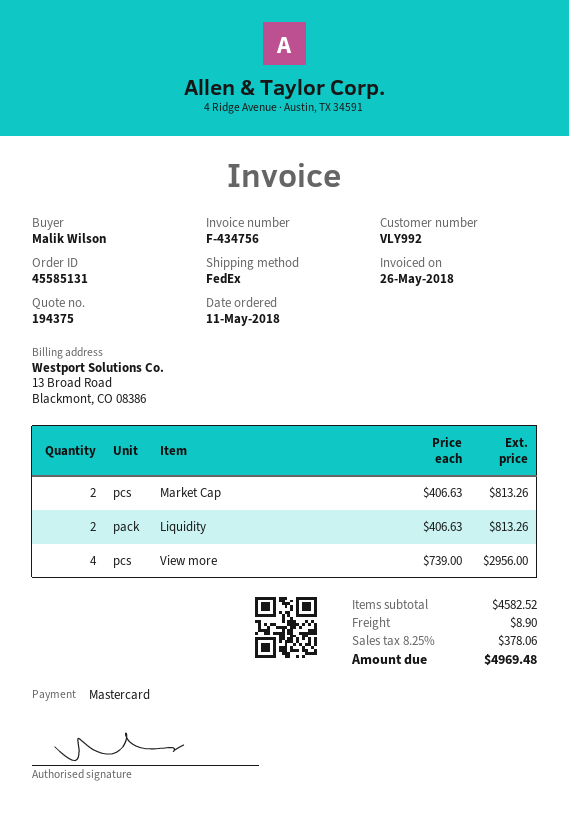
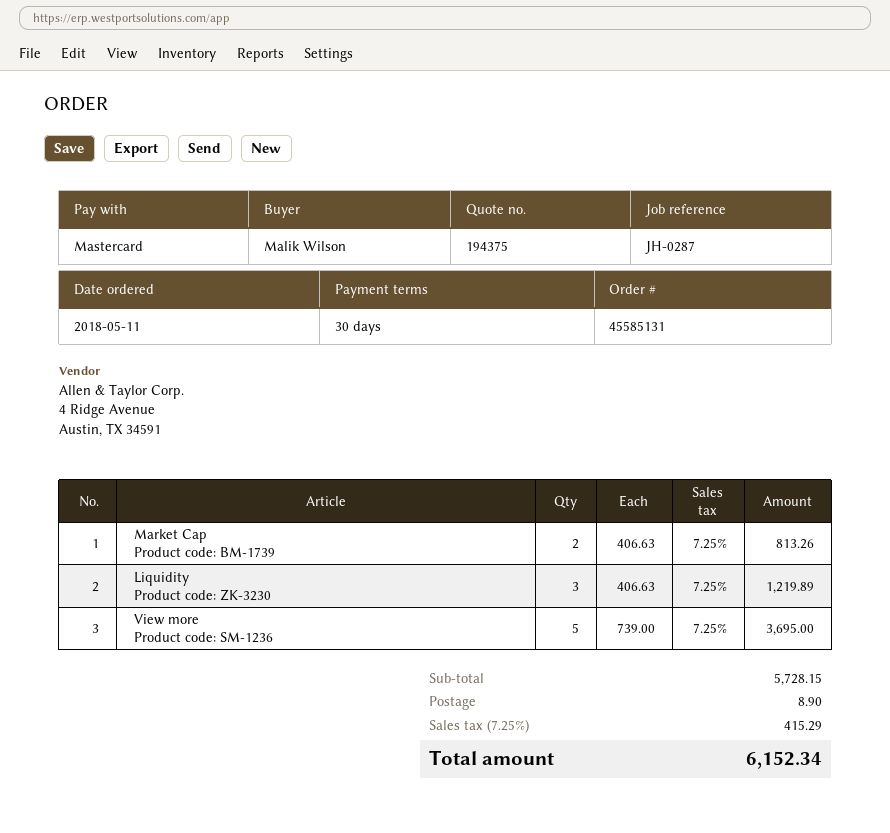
Liquidity: 2 x 406.63 = 813.26 -> 3 x 406.63 = 1219.89
View more: 4 x 739.00 = 2956.00 -> 5 x 739.00 = 3695.00
subtotal: 4582.52 -> 5728.15
tax: 8.25% = 378.06 -> 7.25% = 415.29
total: 4969.48 -> 6152.34

